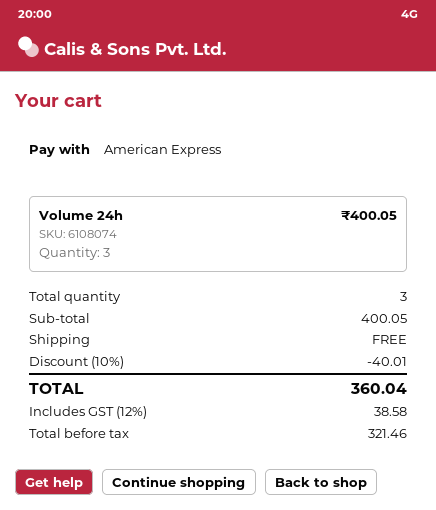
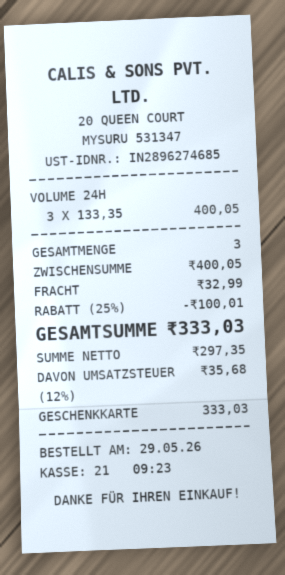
payment method: American Express -> gift card
discount: 10% = 40.01 -> 25% = 100.01
shipping: 0.00 -> 32.99
net: 321.46 -> 297.35
tax: 12% = 38.58 -> 12% = 35.68
total: 360.04 -> 333.03

